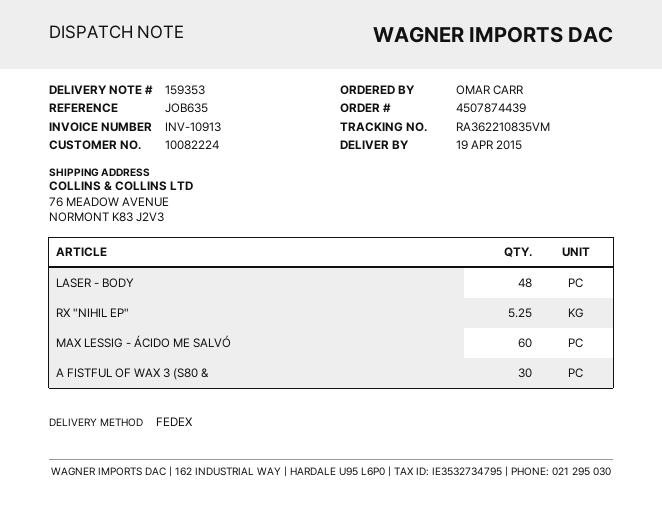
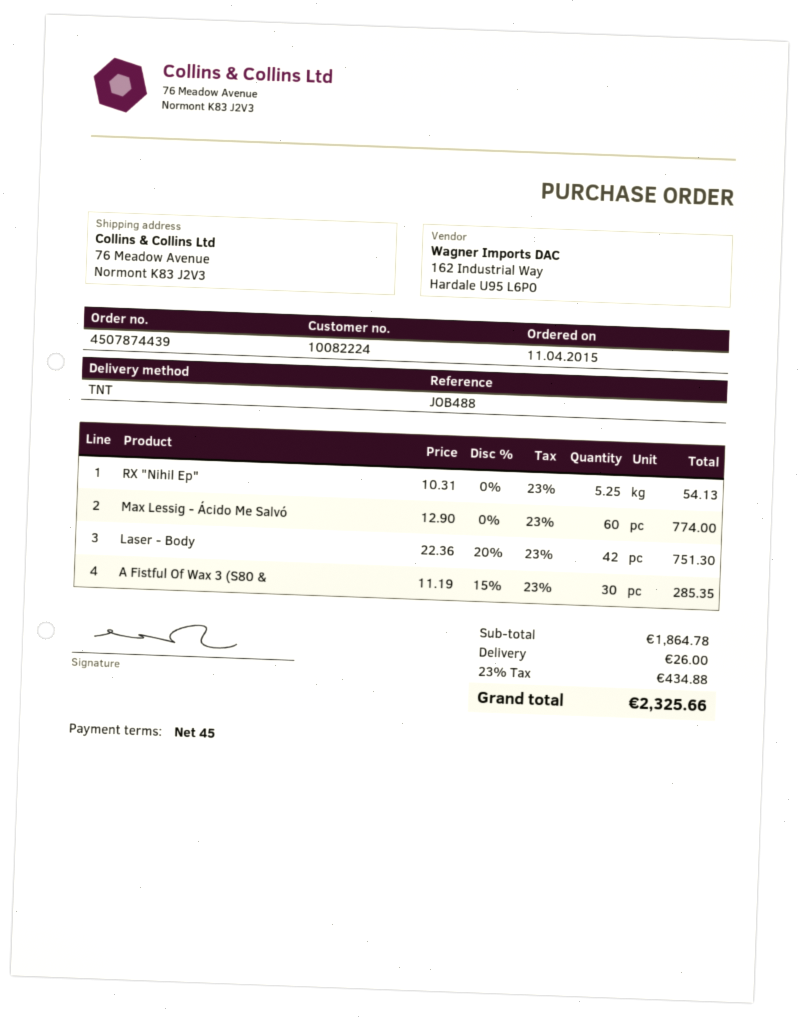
reference: JOB635 -> JOB488
shipping method: FedEx -> TNT
LASER - BODY: 48 -> 42

